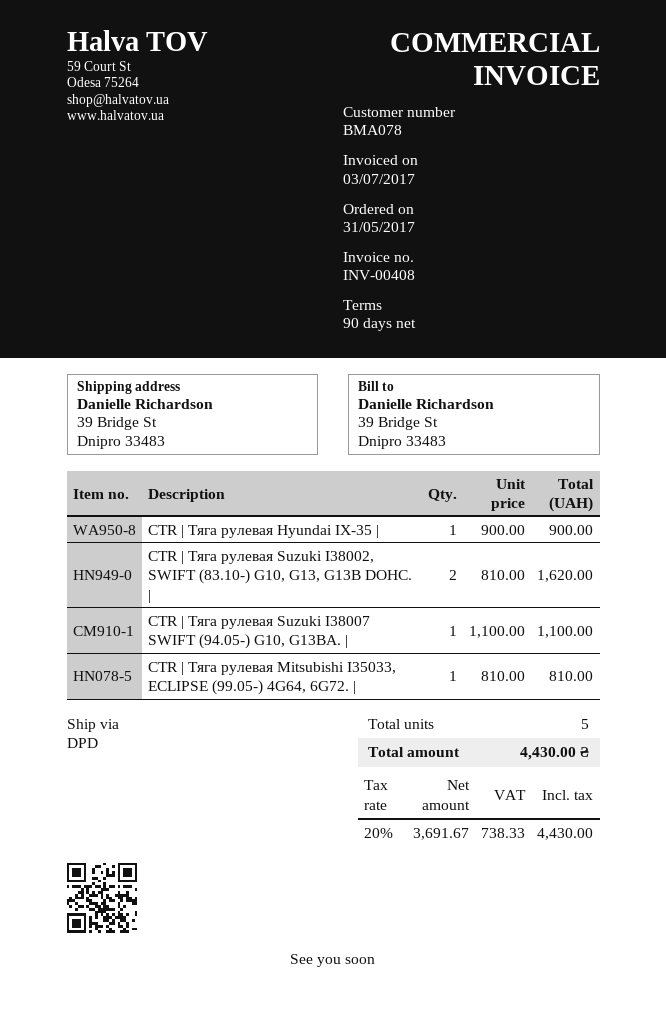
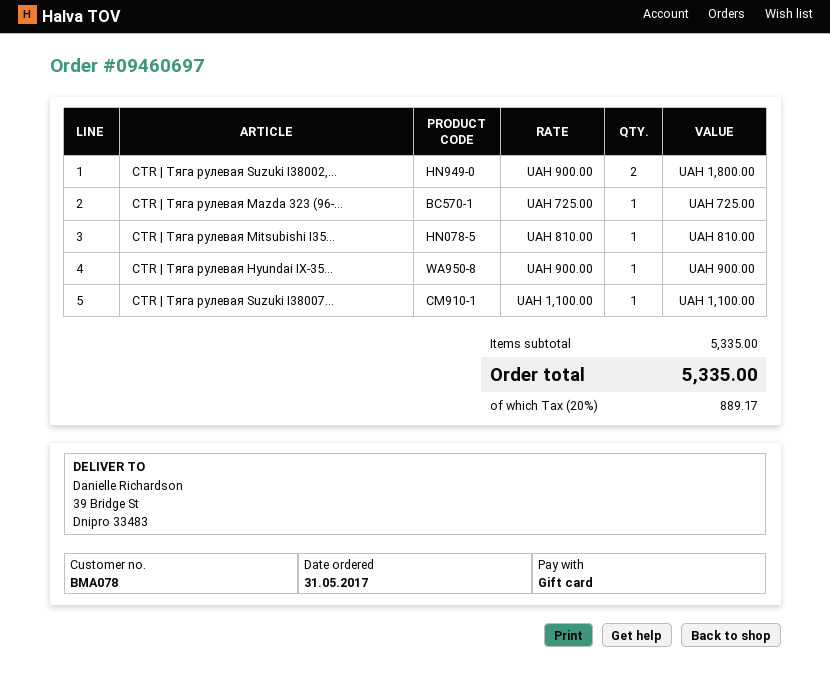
CTR | Тяга рулевая Suzuki I38002, SWIFT (83.10-) G10, G13, G13B DOHC. |: 2 x 810.00 = 1620.00 -> 2 x 900.00 = 1800.00
CTR | Тяга рулевая Mazda 323 (96-...: none -> 1 x 725.00 = 725.00
tax: 20% = 738.33 -> 20% = 889.17
total: 4430.00 -> 5335.00

